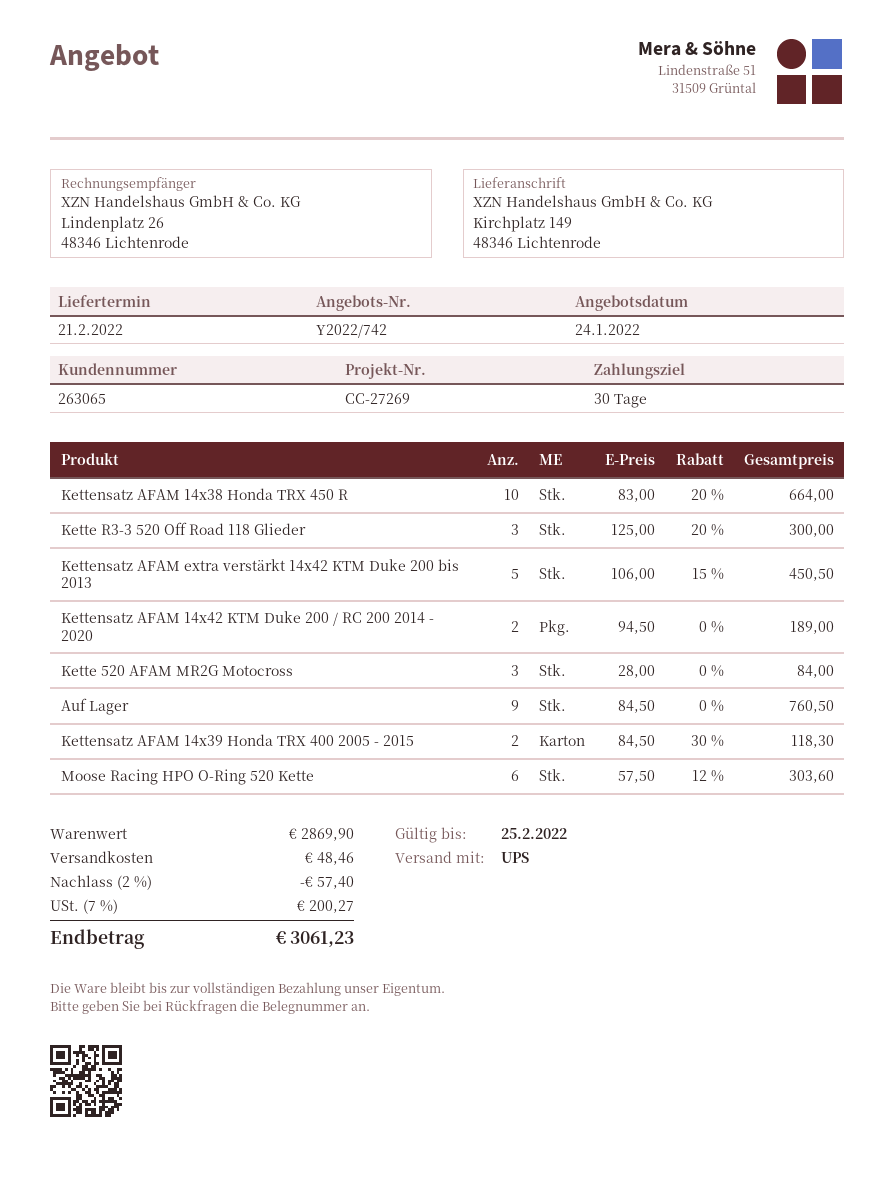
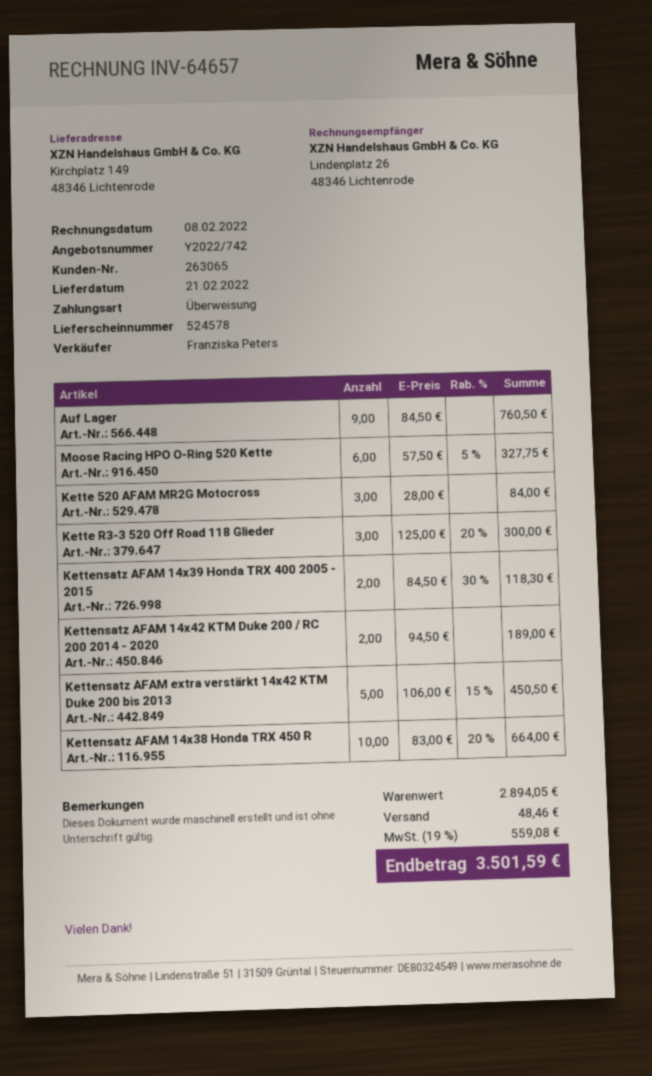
Moose Racing HPO O-Ring 520 Kette: 6 x 57.50 - 12% = 303.60 -> 6 x 57.50 - 5% = 327.75
subtotal: 2869.90 -> 2894.05
discount: 2% = 57.40 -> none
tax: 7% = 200.27 -> 19% = 559.08
total: 3061.23 -> 3501.59

